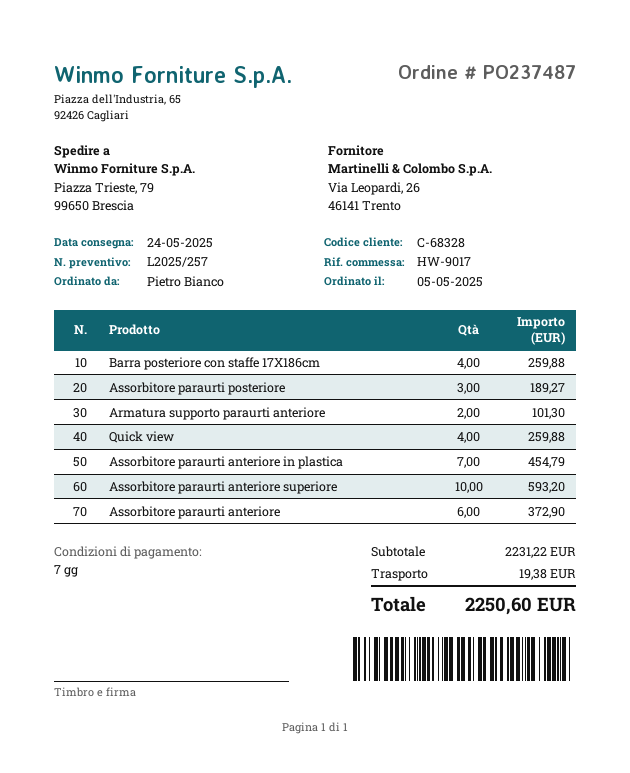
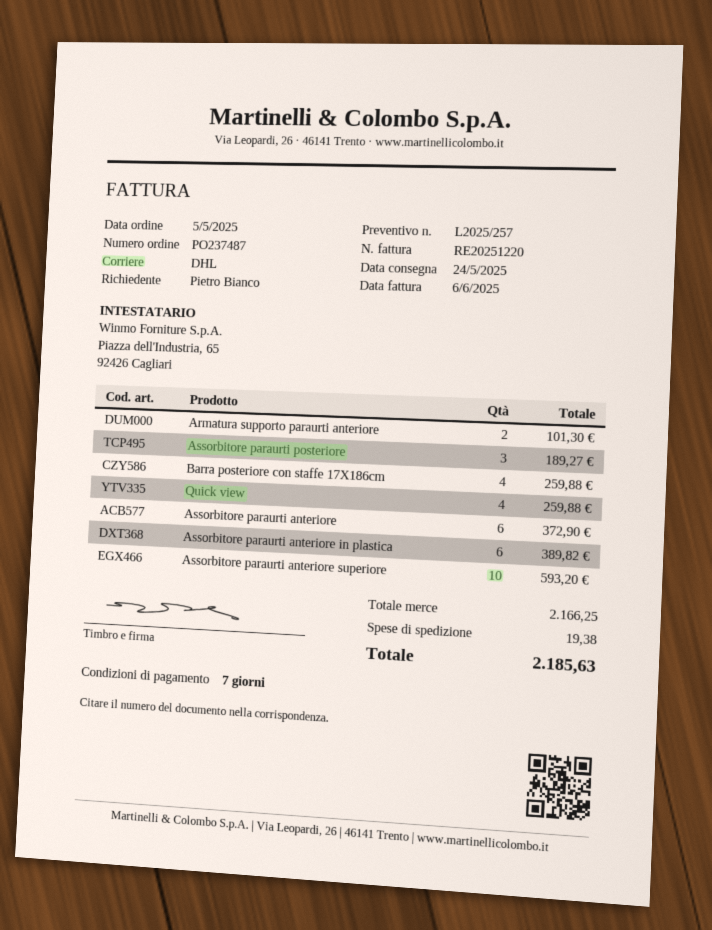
Assorbitore paraurti anteriore in plastica: 7 for 454.79 -> 6 for 389.82
subtotal: 2231.22 -> 2166.25
total: 2250.60 -> 2185.63

